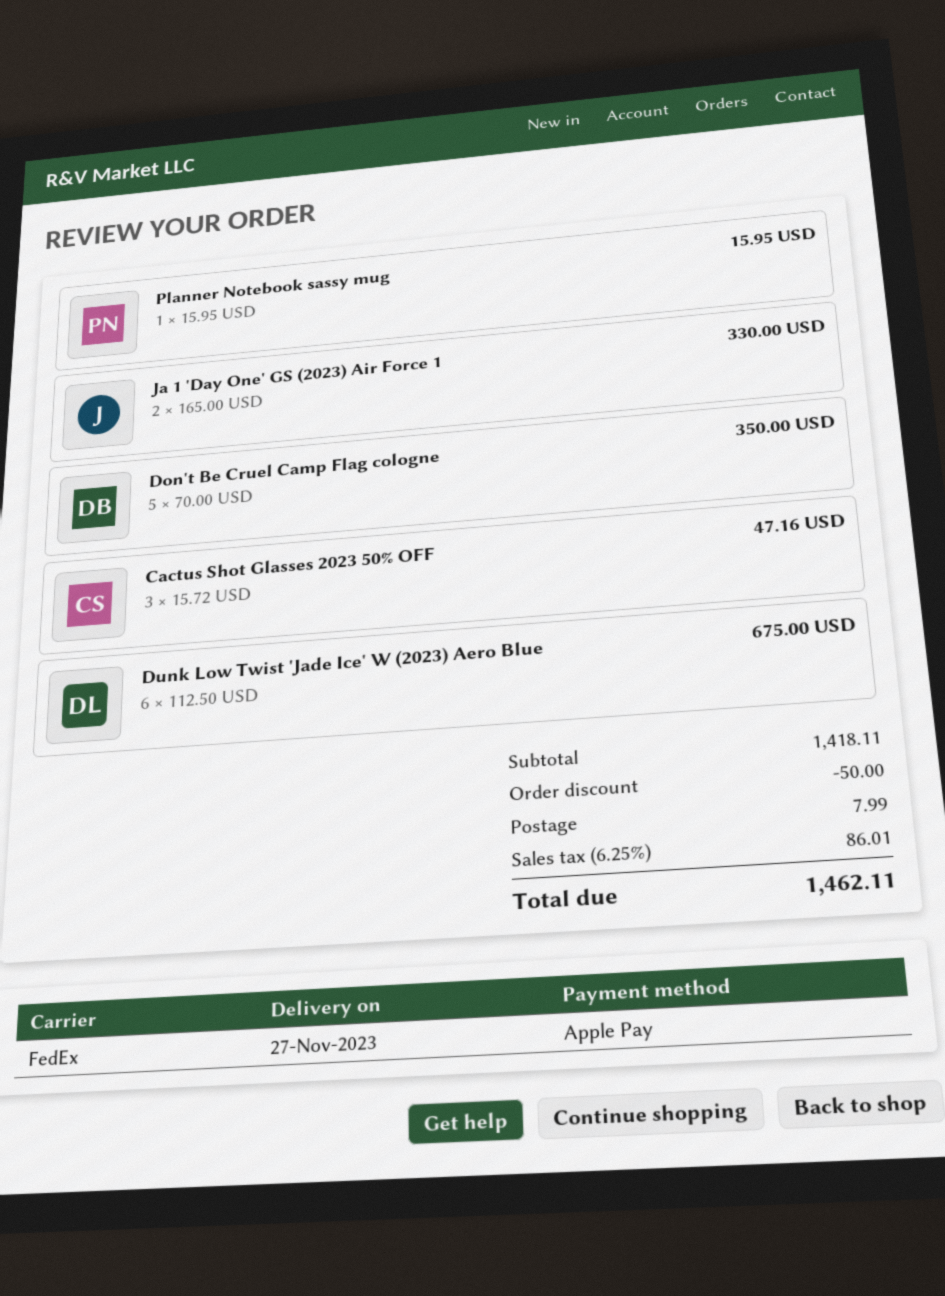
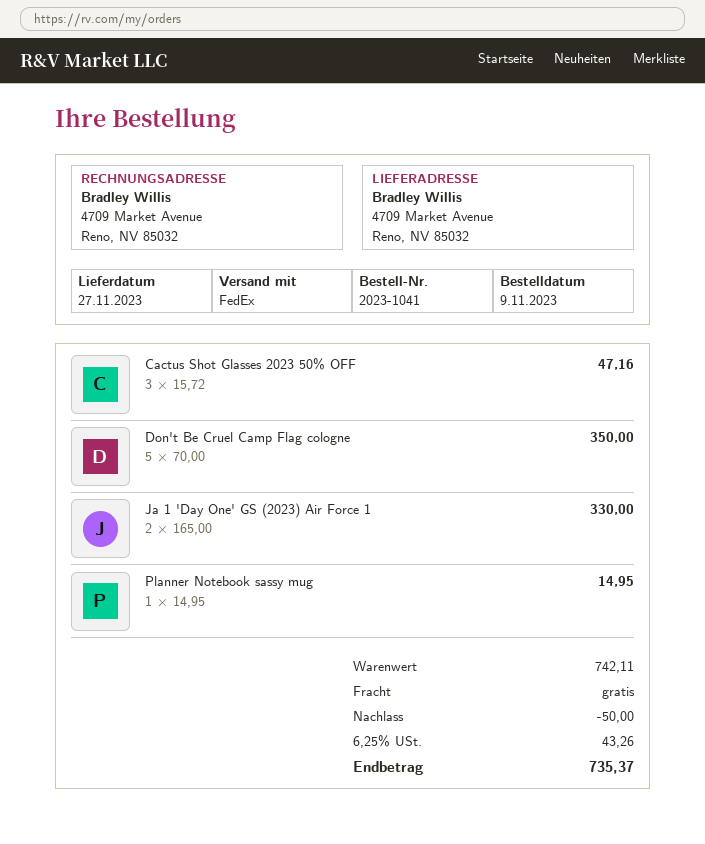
Planner Notebook sassy mug: 1 x 15.95 = 15.95 -> 1 x 14.95 = 14.95
Dunk Low Twist 'Jade Ice' W (2023) Aero Blue: 6 x 112.50 = 675.00 -> none
subtotal: 1418.11 -> 742.11
shipping: 7.99 -> 0.00
tax: 6.25% = 86.01 -> 6.25% = 43.26
total: 1462.11 -> 735.37

